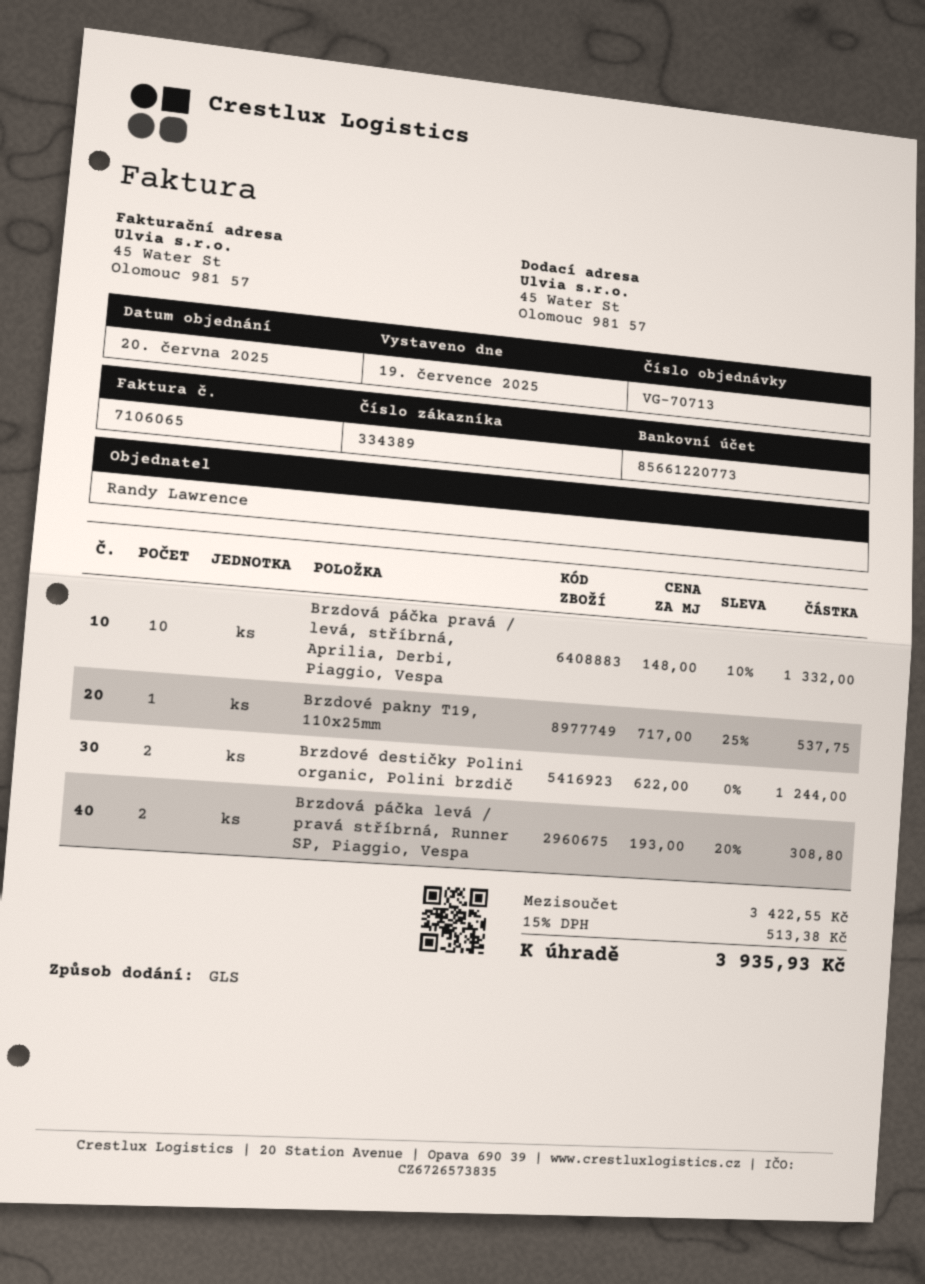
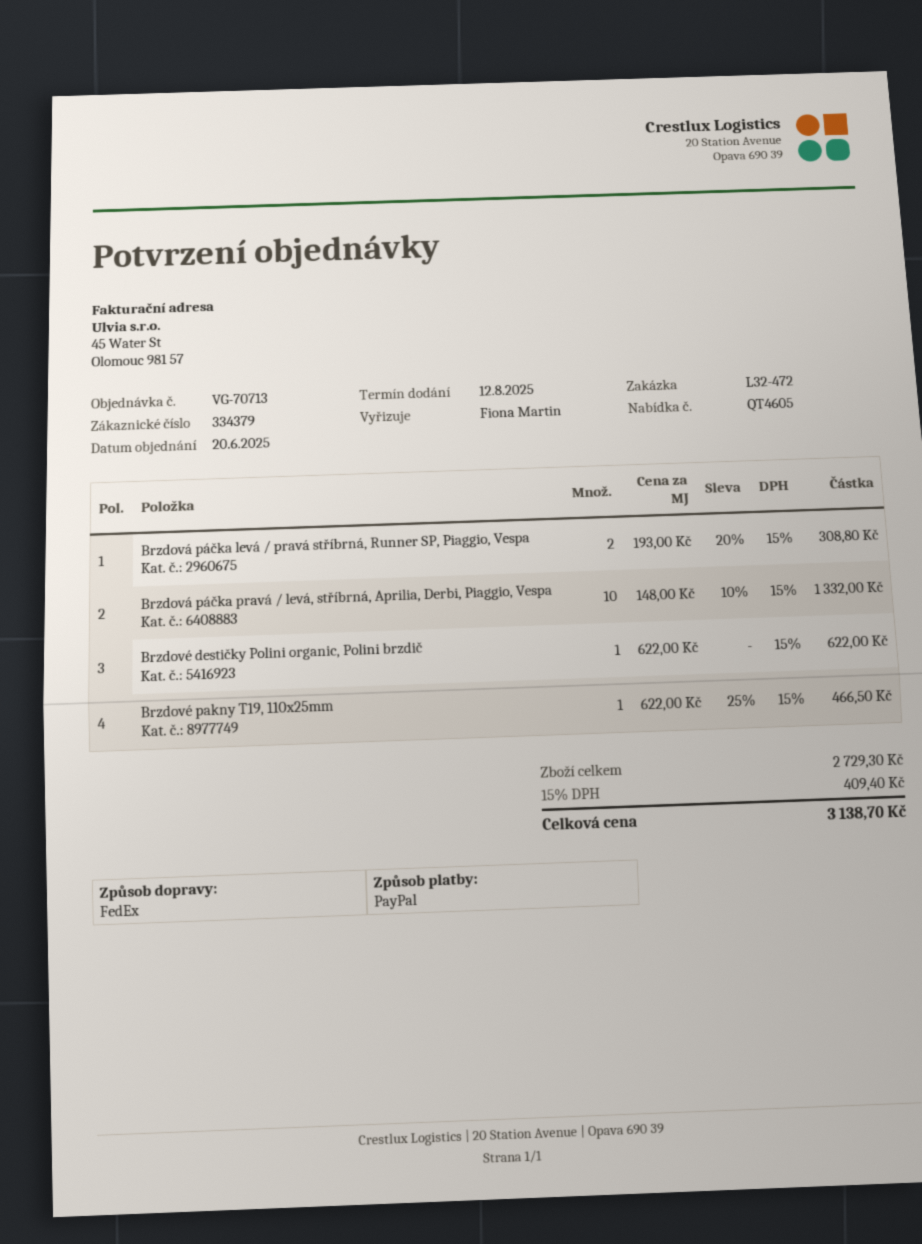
customer number: 334389 -> 334379
shipping method: GLS -> FedEx
Brzdové pakny T19, 110x25mm: 1 x 717.00 - 25% = 537.75 -> 1 x 622.00 - 25% = 466.50
Brzdové destičky Polini organic, Polini brzdič: 2 x 622.00 = 1244.00 -> 1 x 622.00 = 622.00
subtotal: 3422.55 -> 2729.30
tax: 15% = 513.38 -> 15% = 409.40
total: 3935.93 -> 3138.70

